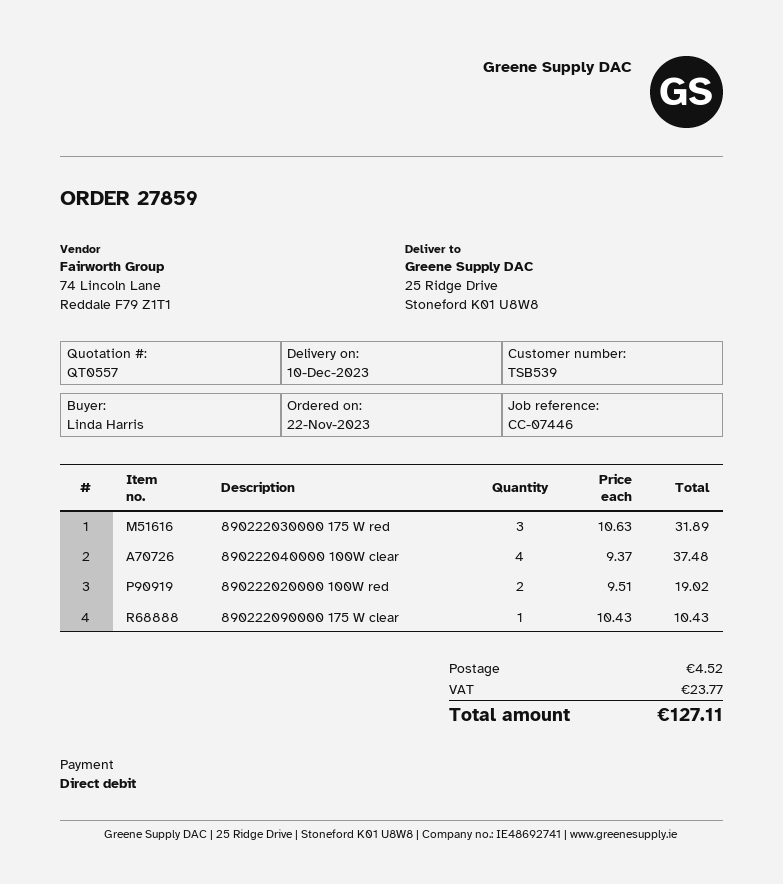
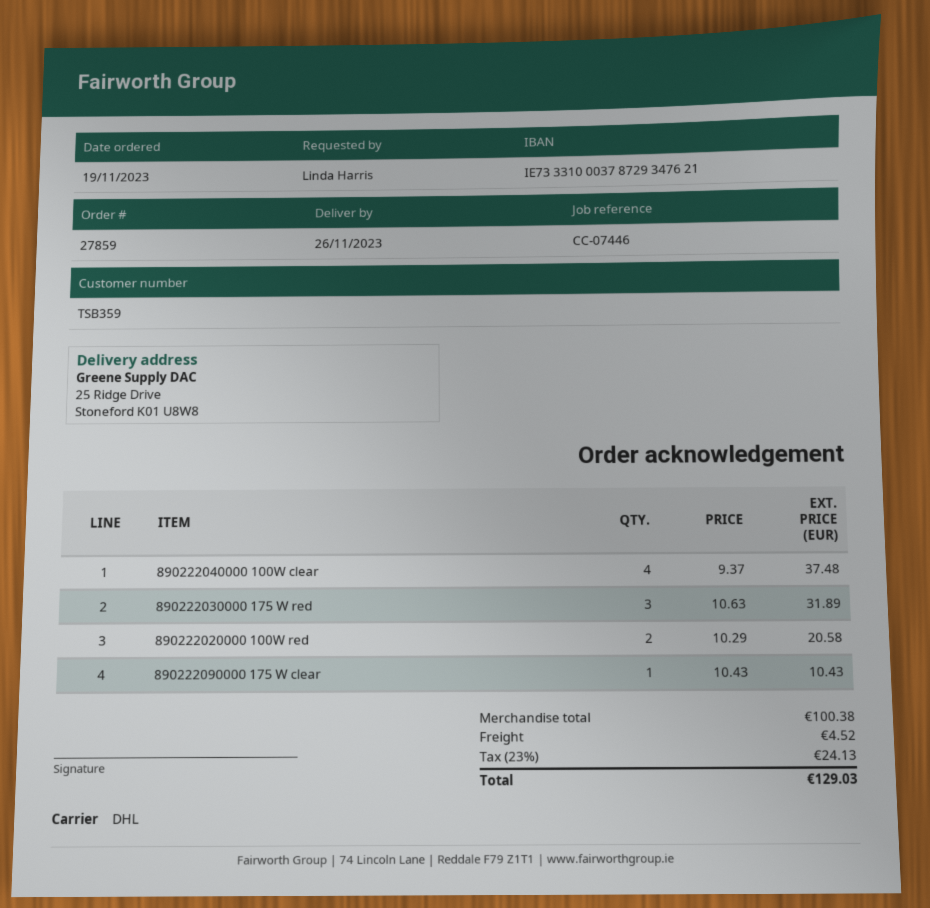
order date: 2023-11-22 -> 2023-11-19
delivery date: 2023-12-10 -> 2023-11-26
customer number: TSB539 -> TSB359
890222020000 100W red: 2 x 9.51 = 19.02 -> 2 x 10.29 = 20.58
tax: 23.77 -> 24.13
total: 127.11 -> 129.03

